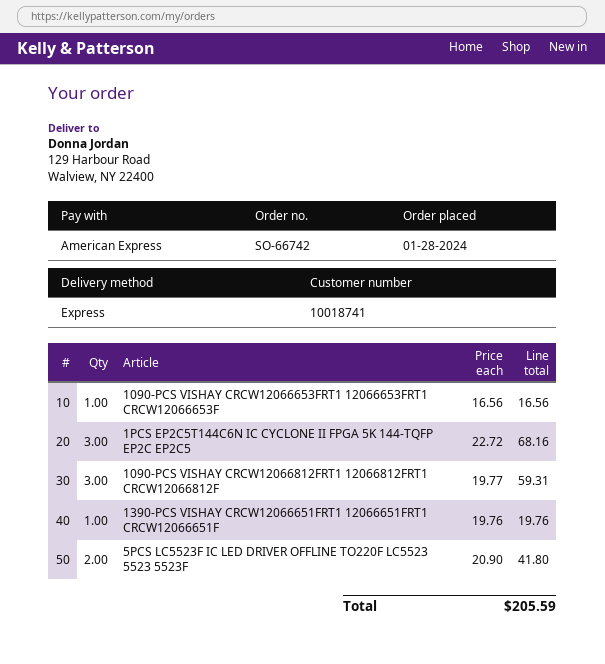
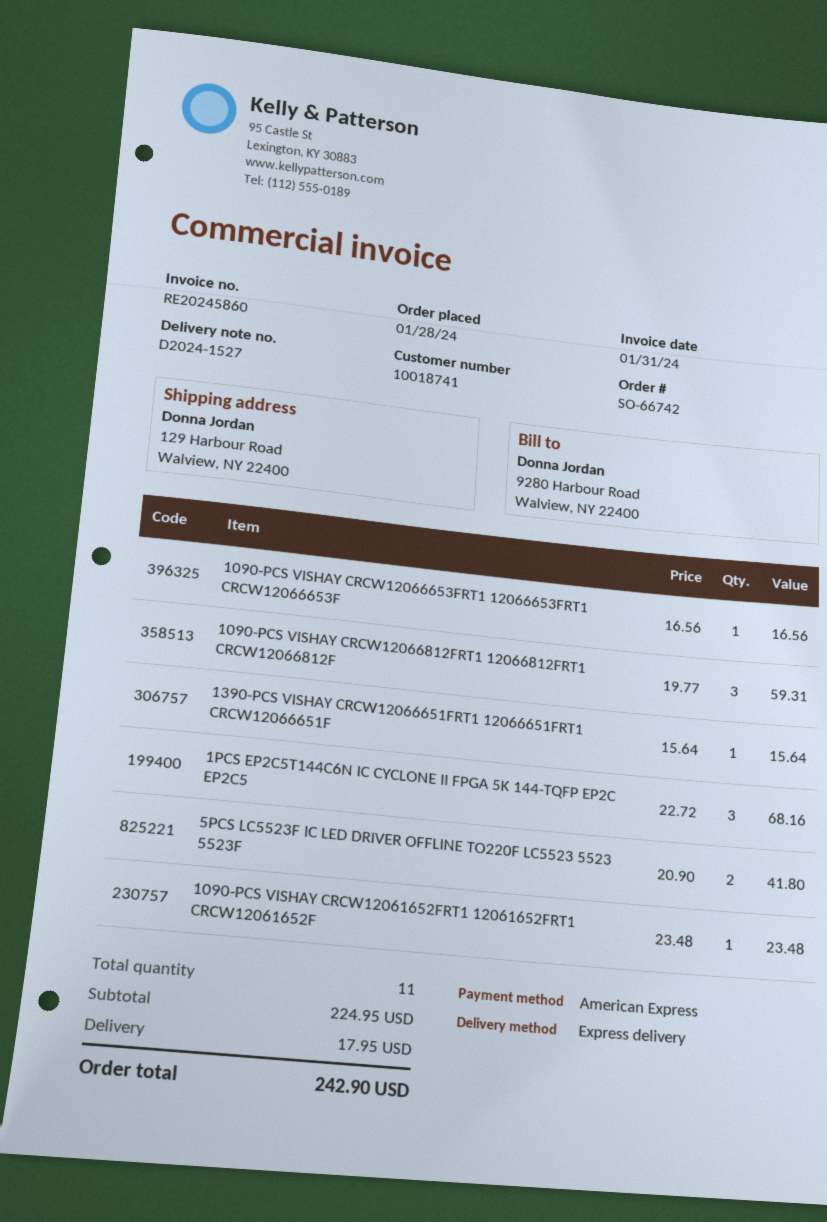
1390-PCS VISHAY CRCW12066651FRT1 12066651FRT1 CRCW12066651F: 1 x 19.76 = 19.76 -> 1 x 15.64 = 15.64
1090-PCS VISHAY CRCW12061652FRT1 12061652FRT1 CRCW12061652F: none -> 1 x 23.48 = 23.48
shipping: none -> 17.95
total: 205.59 -> 242.90

